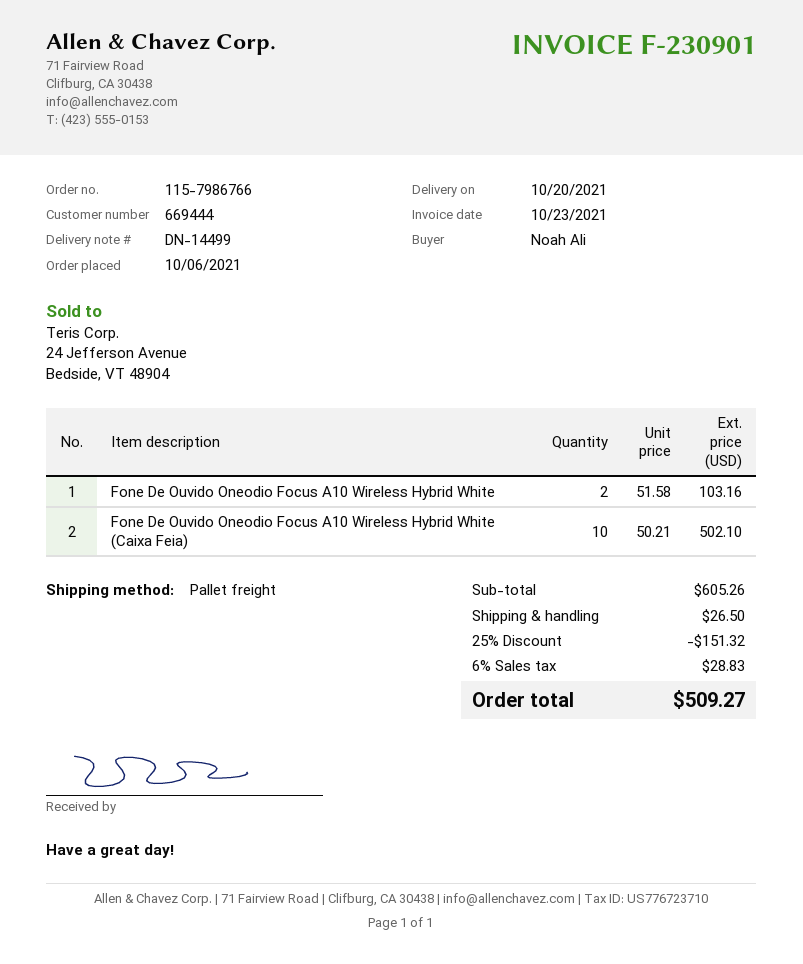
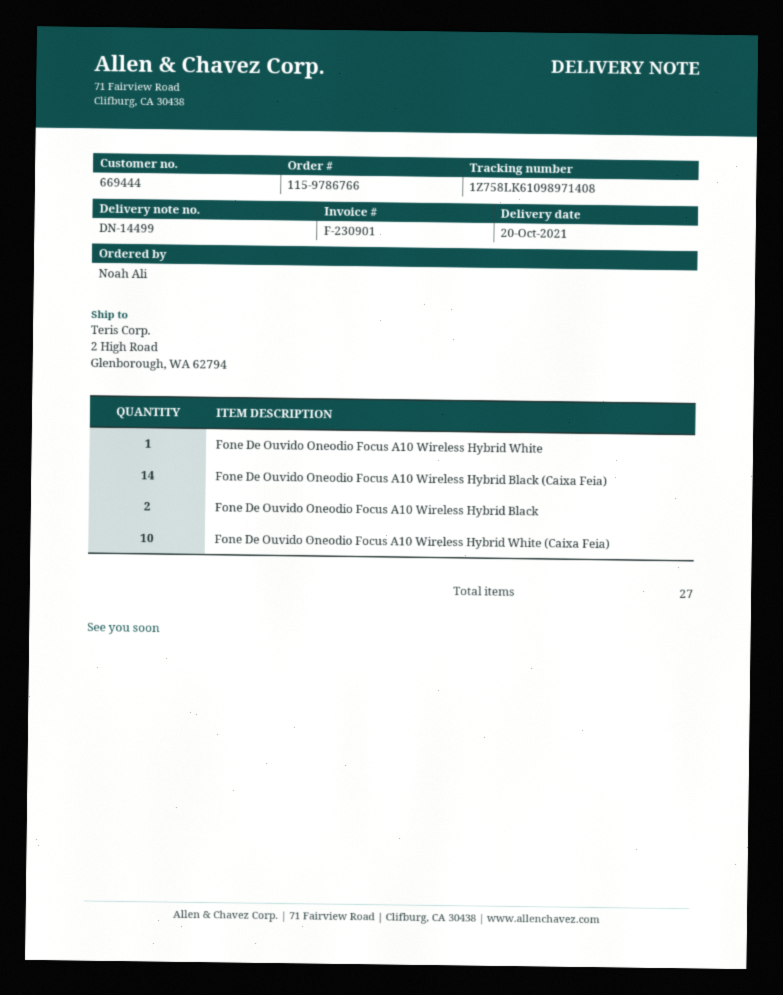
order number: 115-7986766 -> 115-9786766
Fone De Ouvido Oneodio Focus A10 Wireless Hybrid White: 2 -> 1
Fone De Ouvido Oneodio Focus A10 Wireless Hybrid Black (Caixa Feia): none -> 14
Fone De Ouvido Oneodio Focus A10 Wireless Hybrid Black: none -> 2

